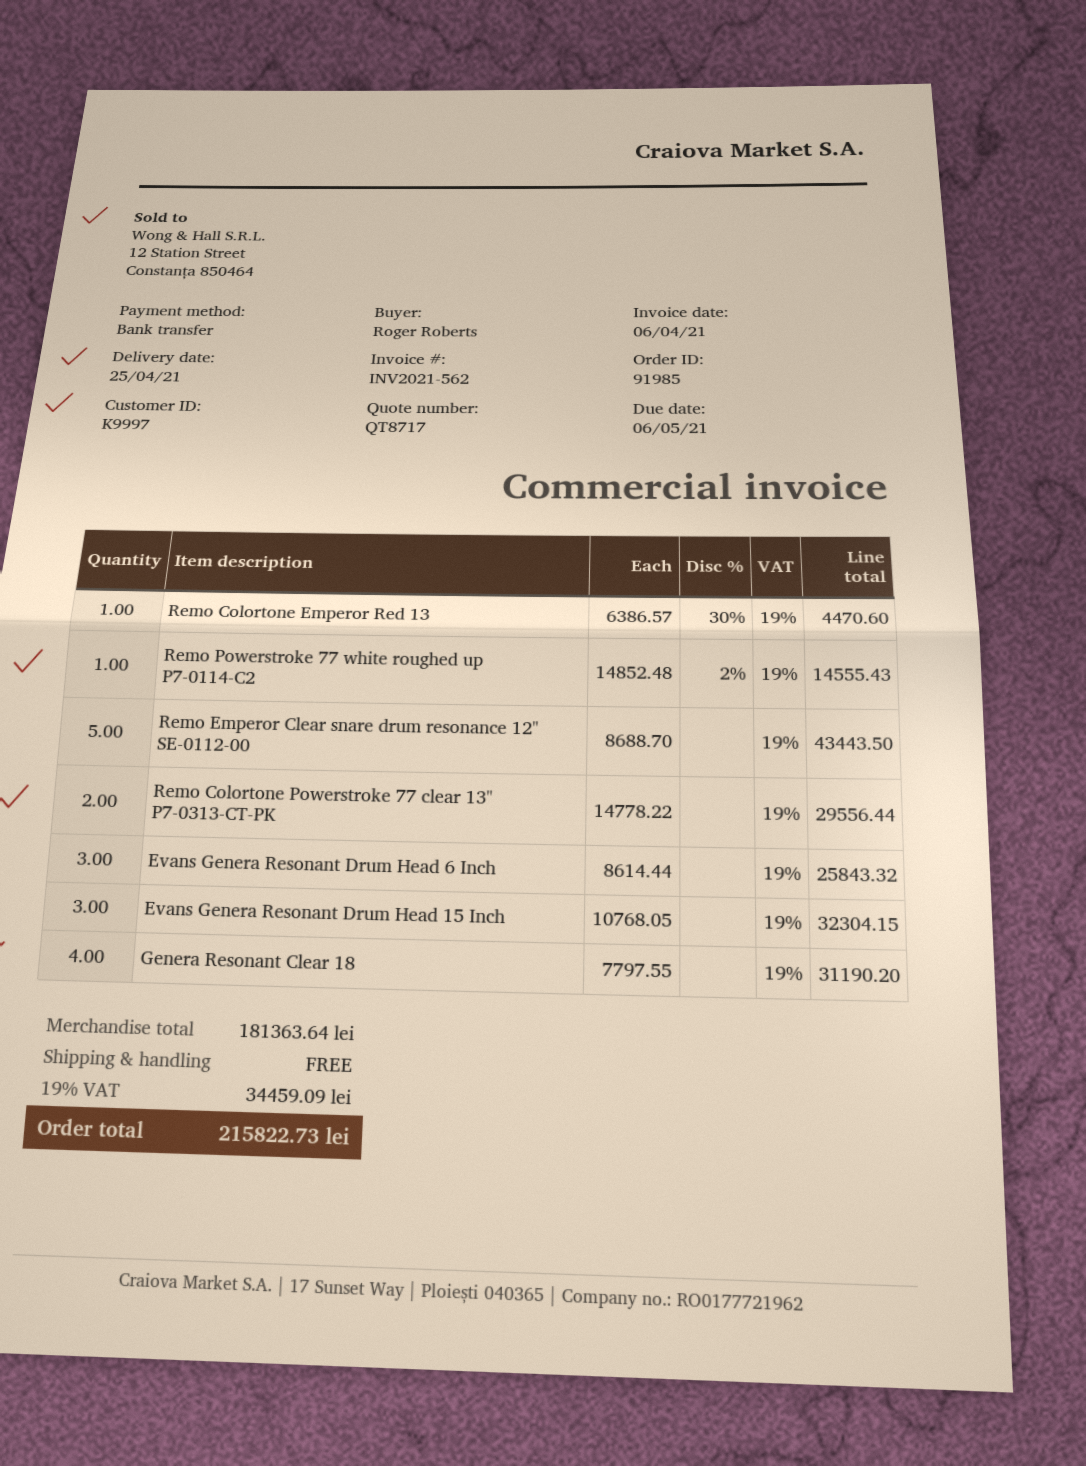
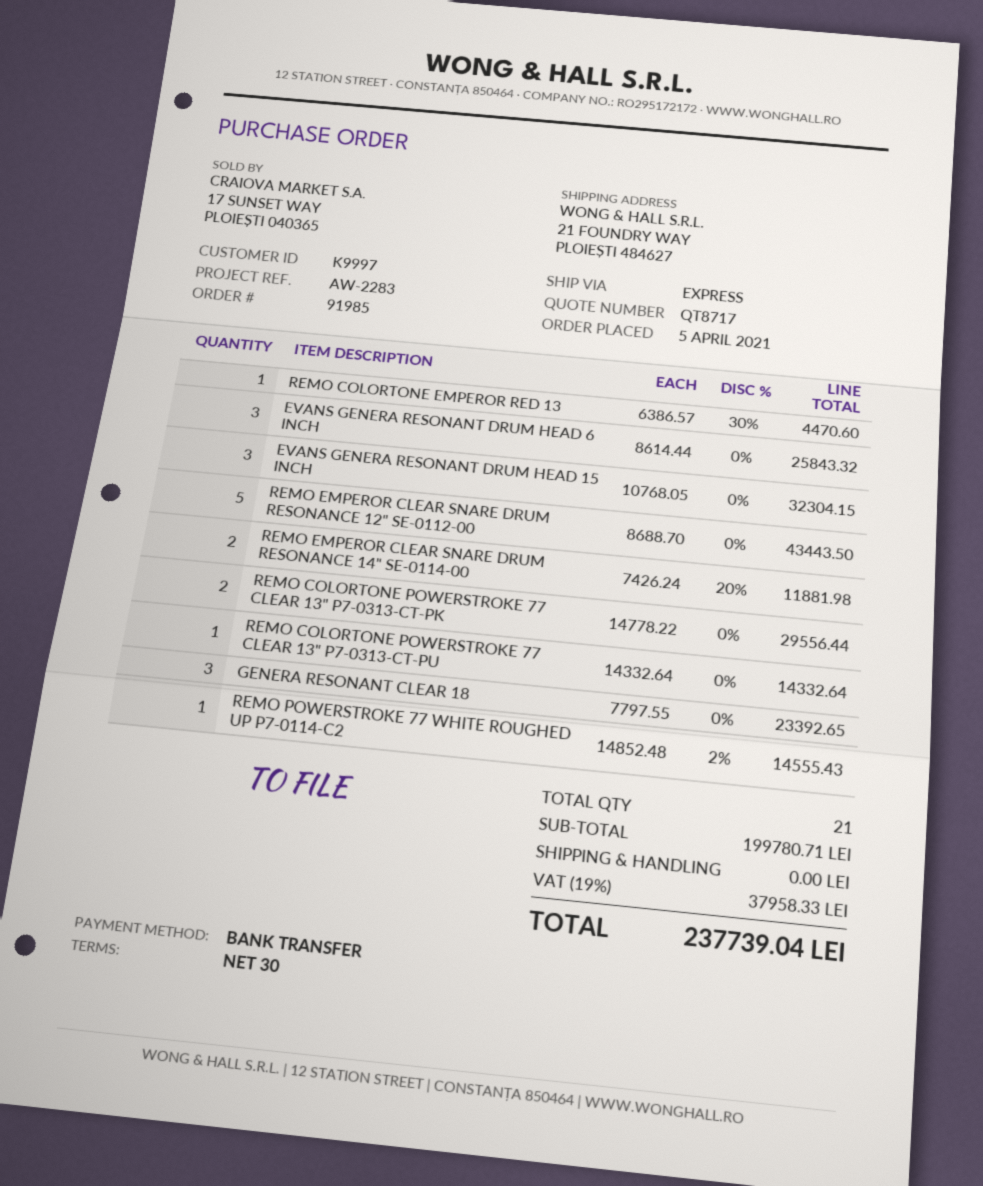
Genera Resonant Clear 18: 4 x 7797.55 = 31190.20 -> 3 x 7797.55 = 23392.65
REMO EMPEROR CLEAR SNARE DRUM RESONANCE 14" SE-0114-00: none -> 2 x 7426.24 - 20% = 11881.98
REMO COLORTONE POWERSTROKE 77 CLEAR 13" P7-0313-CT-PU: none -> 1 x 14332.64 = 14332.64
subtotal: 181363.64 -> 199780.71
tax: 19% = 34459.09 -> 19% = 37958.33
total: 215822.73 -> 237739.04

